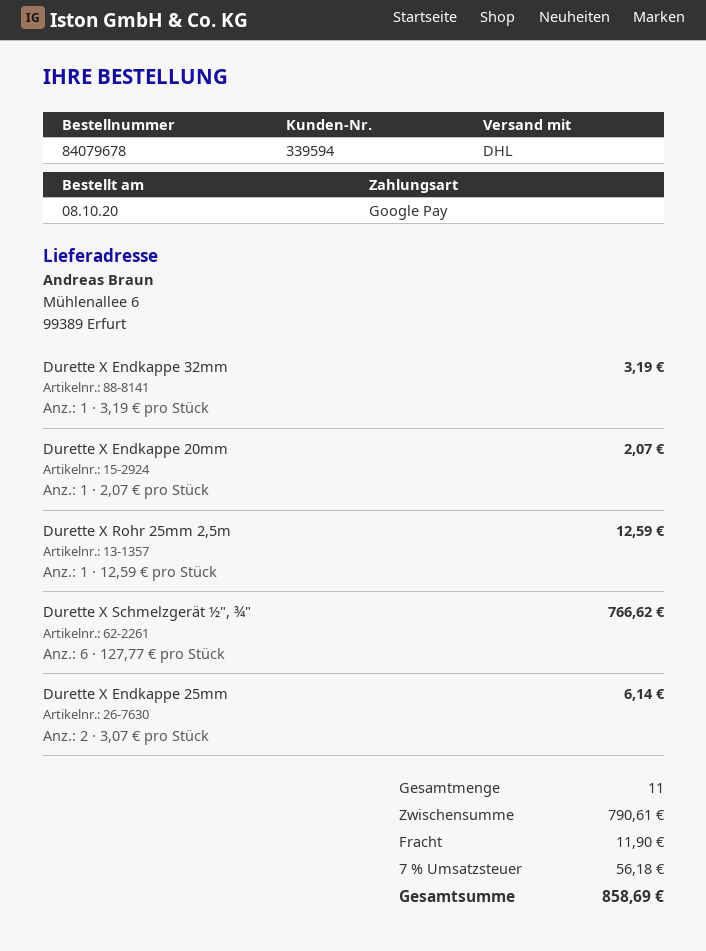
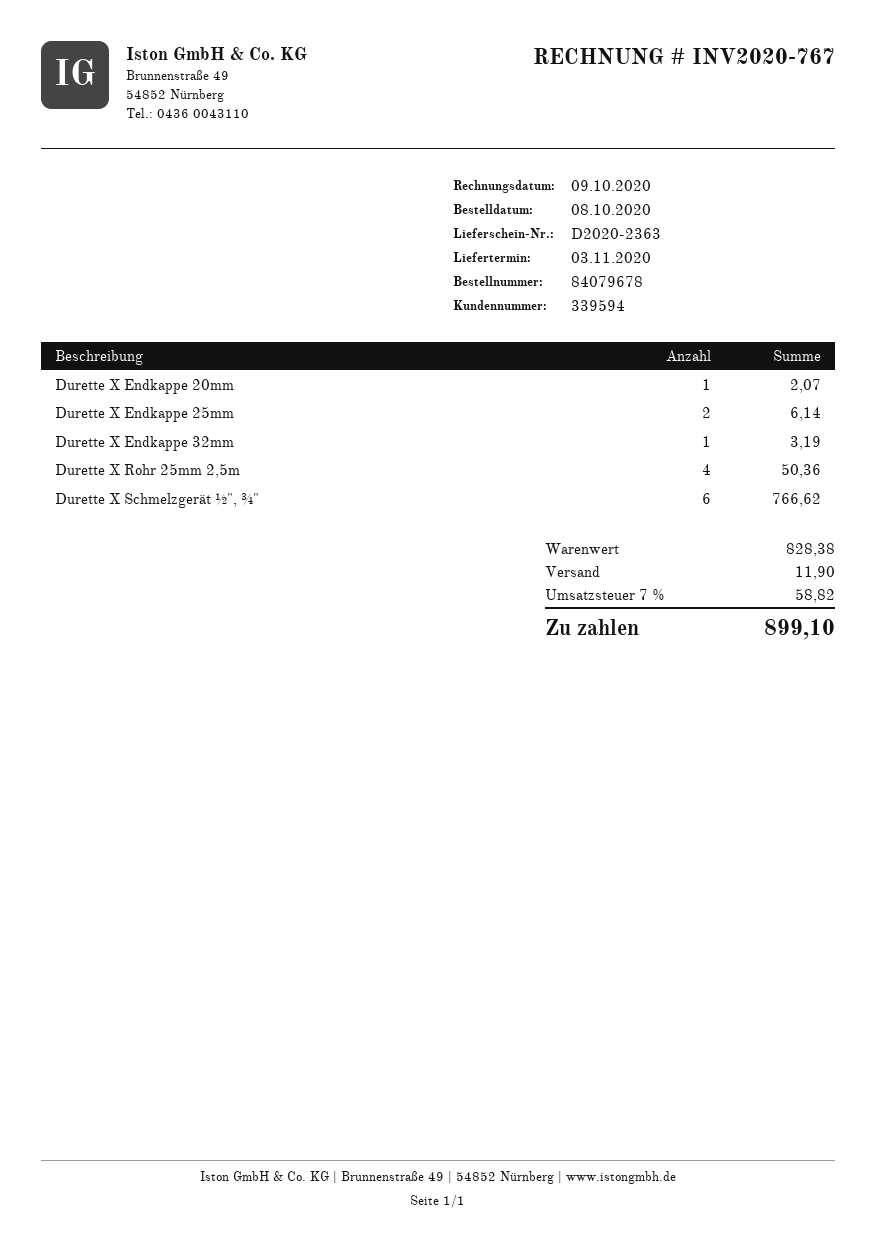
Durette X Rohr 25mm 2,5m: 1 for 12.59 -> 4 for 50.36
subtotal: 790.61 -> 828.38
tax: 7% = 56.18 -> 7% = 58.82
total: 858.69 -> 899.10

